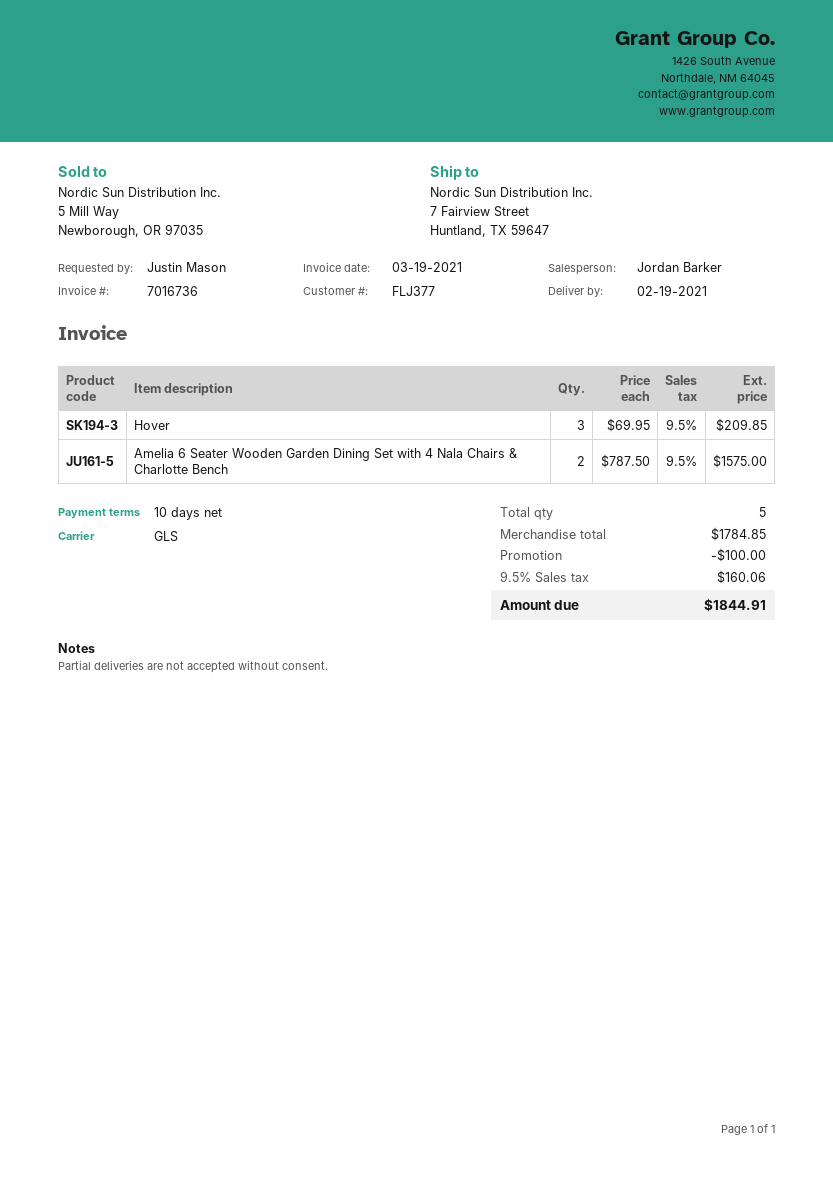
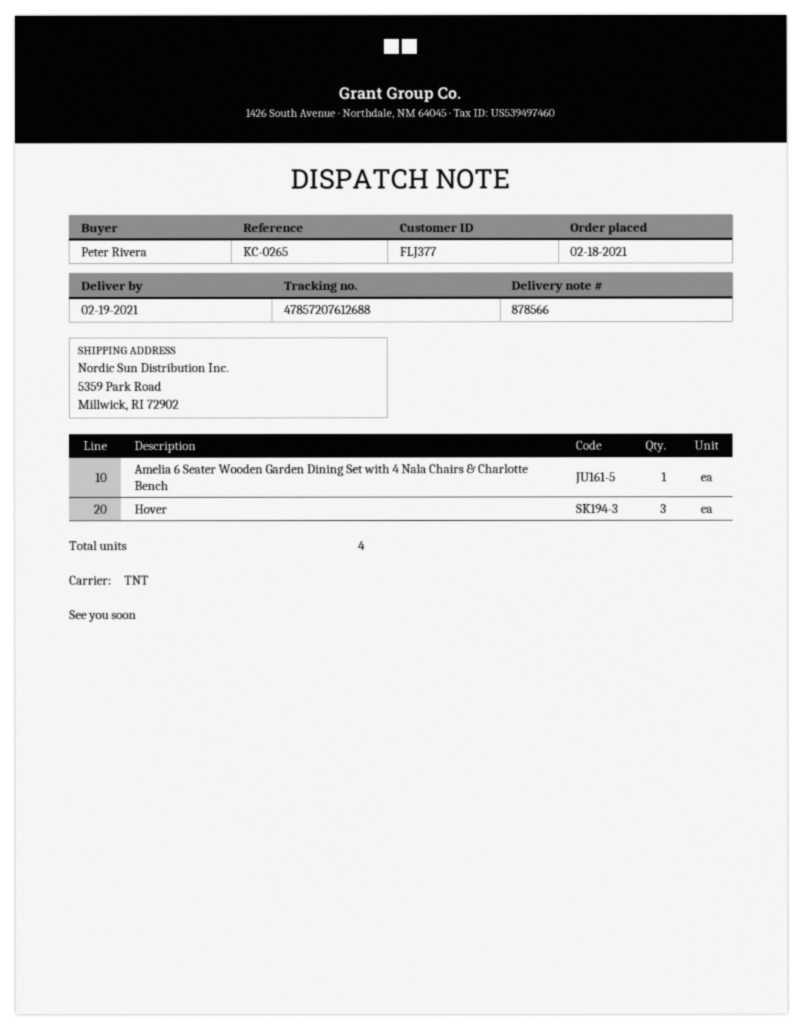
ordered by: Justin Mason -> Peter Rivera
shipping method: GLS -> TNT
ship to: 7 Fairview Street, Huntland, TX 59647 -> 5359 Park Road, Millwick, RI 72902
Amelia 6 Seater Wooden Garden Dining Set with 4 Nala Chairs & Charlotte Bench: 2 -> 1
total quantity: 5 -> 4

